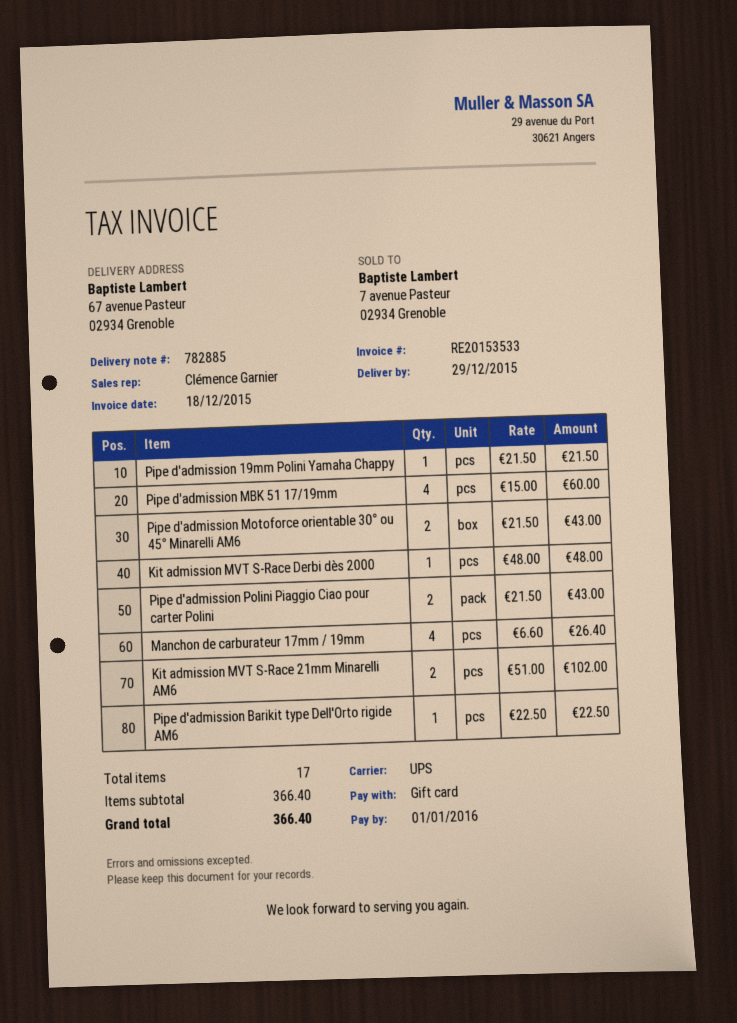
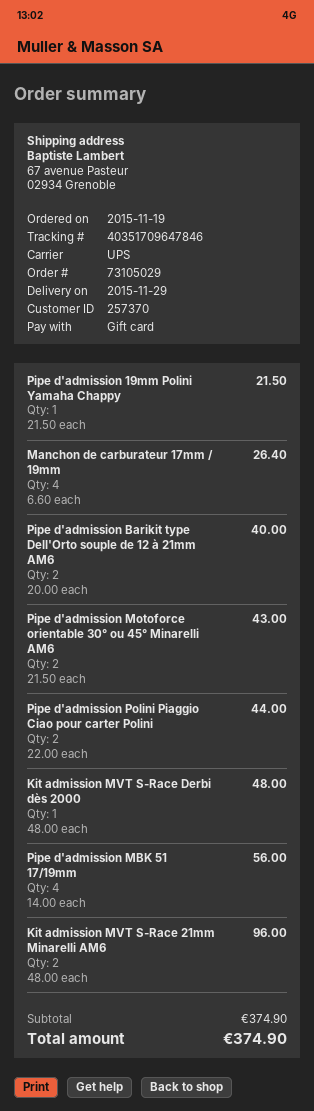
delivery date: 2015-12-29 -> 2015-11-29
Pipe d'admission MBK 51 17/19mm: 4 x 15.00 = 60.00 -> 4 x 14.00 = 56.00
Pipe d'admission Polini Piaggio Ciao pour carter Polini: 2 x 21.50 = 43.00 -> 2 x 22.00 = 44.00
Kit admission MVT S-Race 21mm Minarelli AM6: 2 x 51.00 = 102.00 -> 2 x 48.00 = 96.00
Pipe d'admission Barikit type Dell'Orto rigide AM6: 1 x 22.50 = 22.50 -> none
Pipe d'admission Barikit type Dell'Orto souple de 12 à 21mm AM6: none -> 2 x 20.00 = 40.00
subtotal: 366.40 -> 374.90
total: 366.40 -> 374.90

